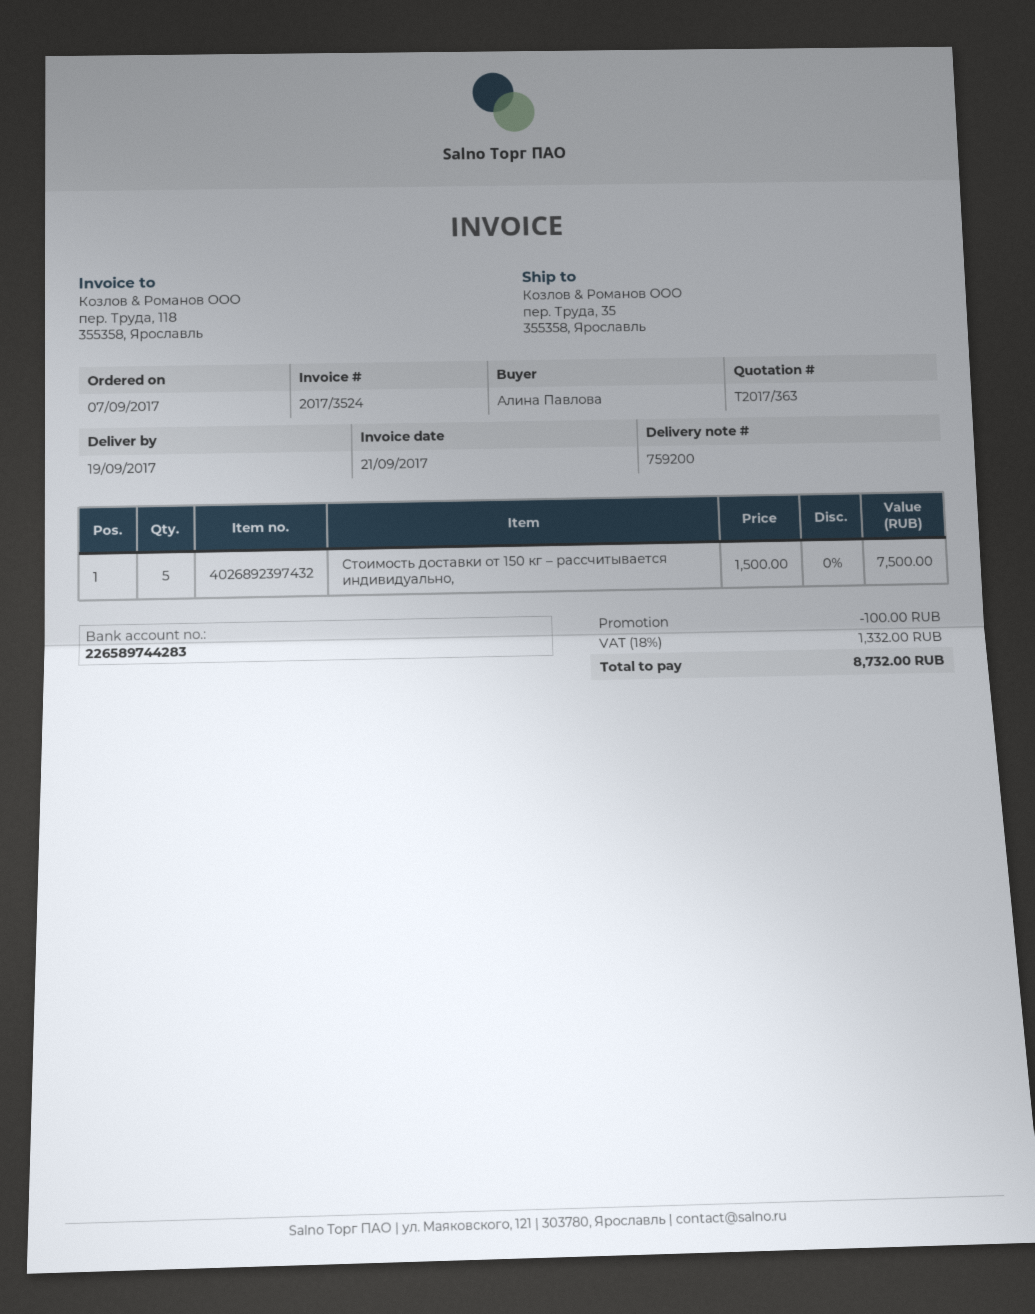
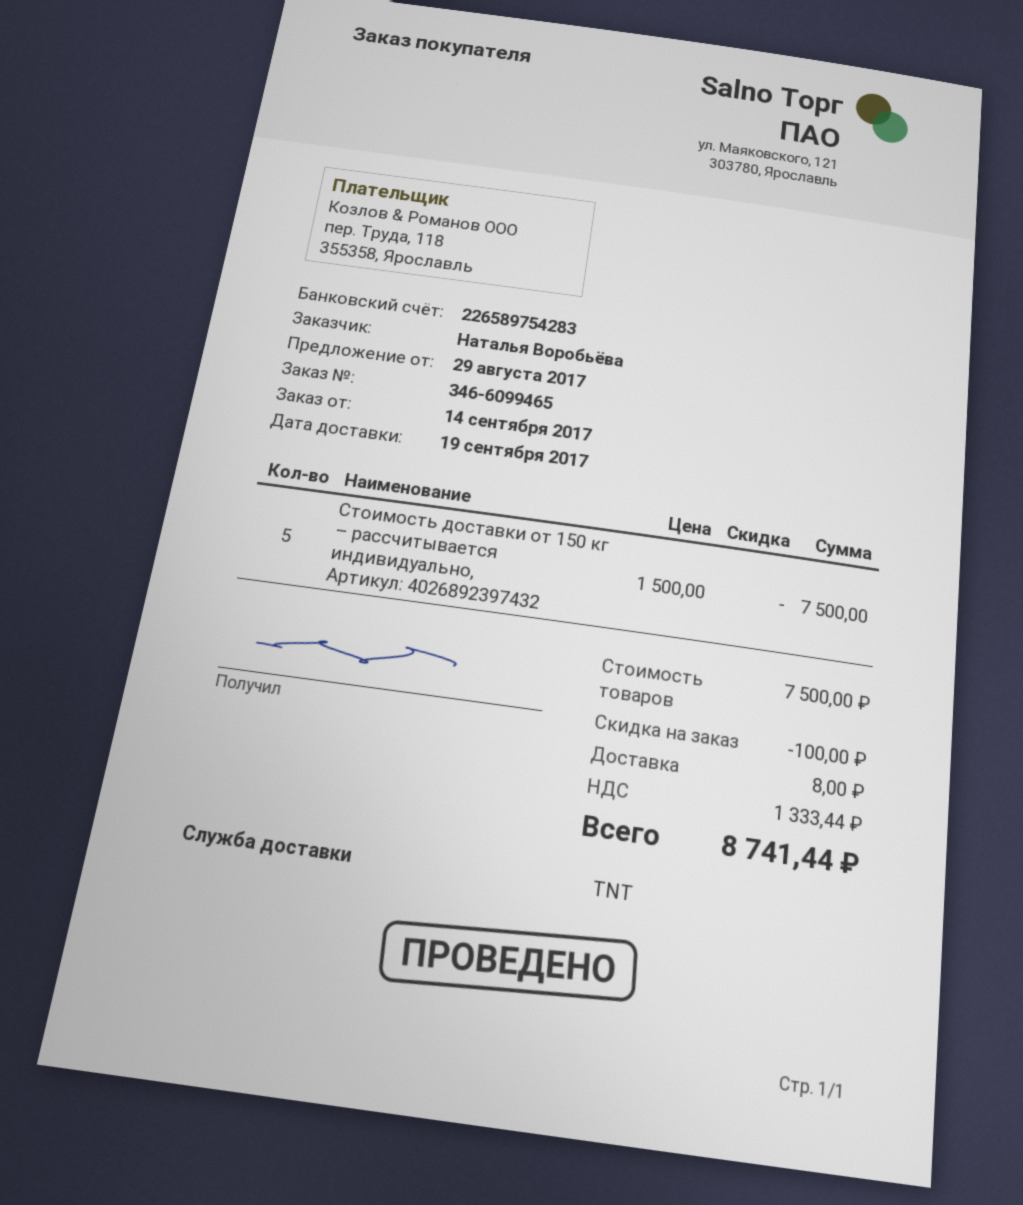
order date: 2017-09-07 -> 2017-09-14
ordered by: Алина Павлова -> Наталья Воробьёва
bank account: 226589744283 -> 226589754283
shipping: none -> 8.00
tax: 1332.00 -> 1333.44
total: 8732.00 -> 8741.44

